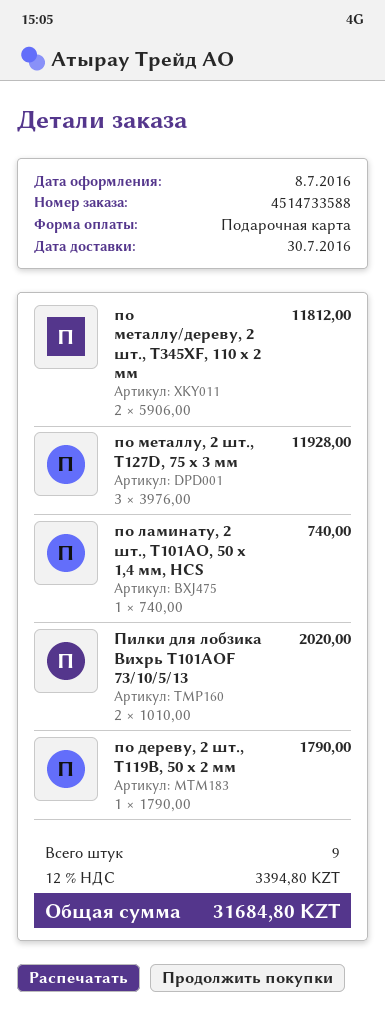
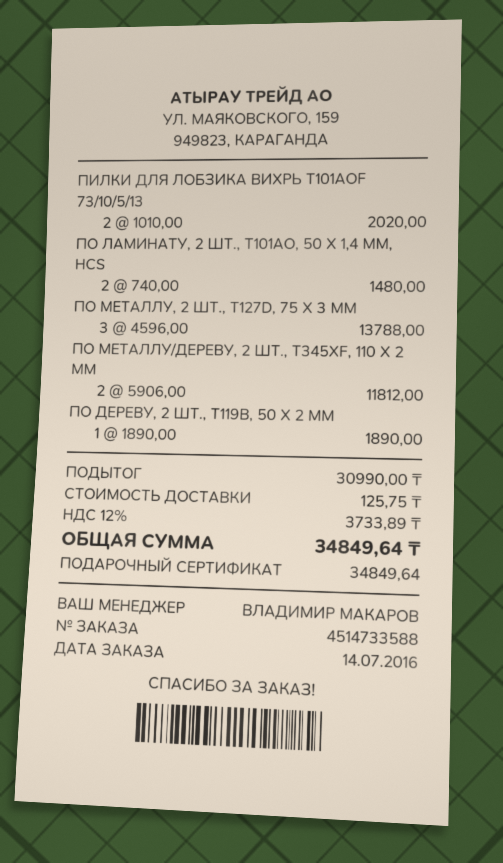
order date: 2016-07-08 -> 2016-07-14
по металлу, 2 шт., T127D, 75 х 3 мм: 3 x 3976.00 = 11928.00 -> 3 x 4596.00 = 13788.00
по ламинату, 2 шт., Т101АО, 50 х 1,4 мм, HCS: 1 x 740.00 = 740.00 -> 2 x 740.00 = 1480.00
по дереву, 2 шт., T119B, 50 х 2 мм: 1 x 1790.00 = 1790.00 -> 1 x 1890.00 = 1890.00
shipping: none -> 125.75
tax: 12% = 3394.80 -> 12% = 3733.89
total: 31684.80 -> 34849.64

